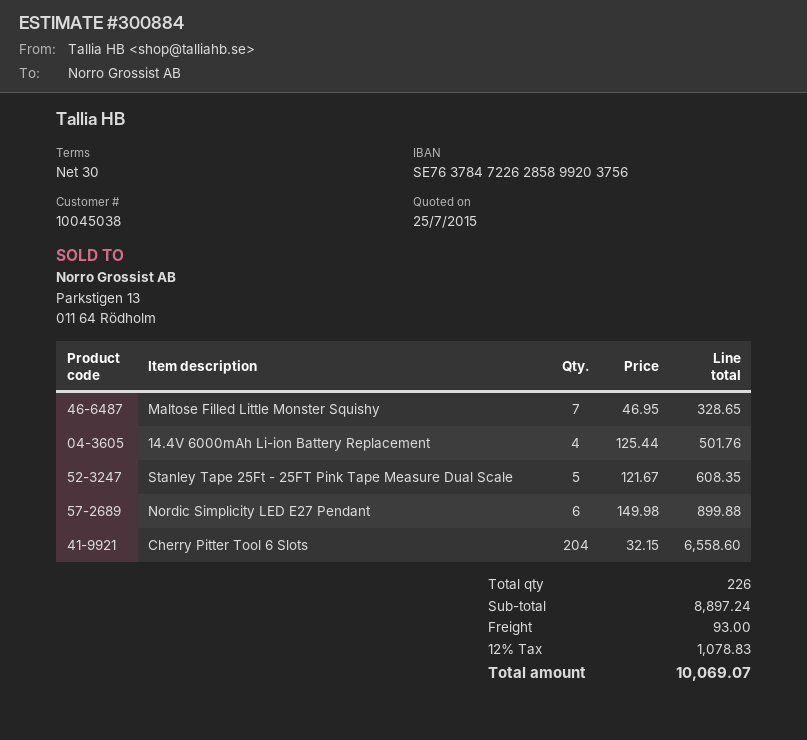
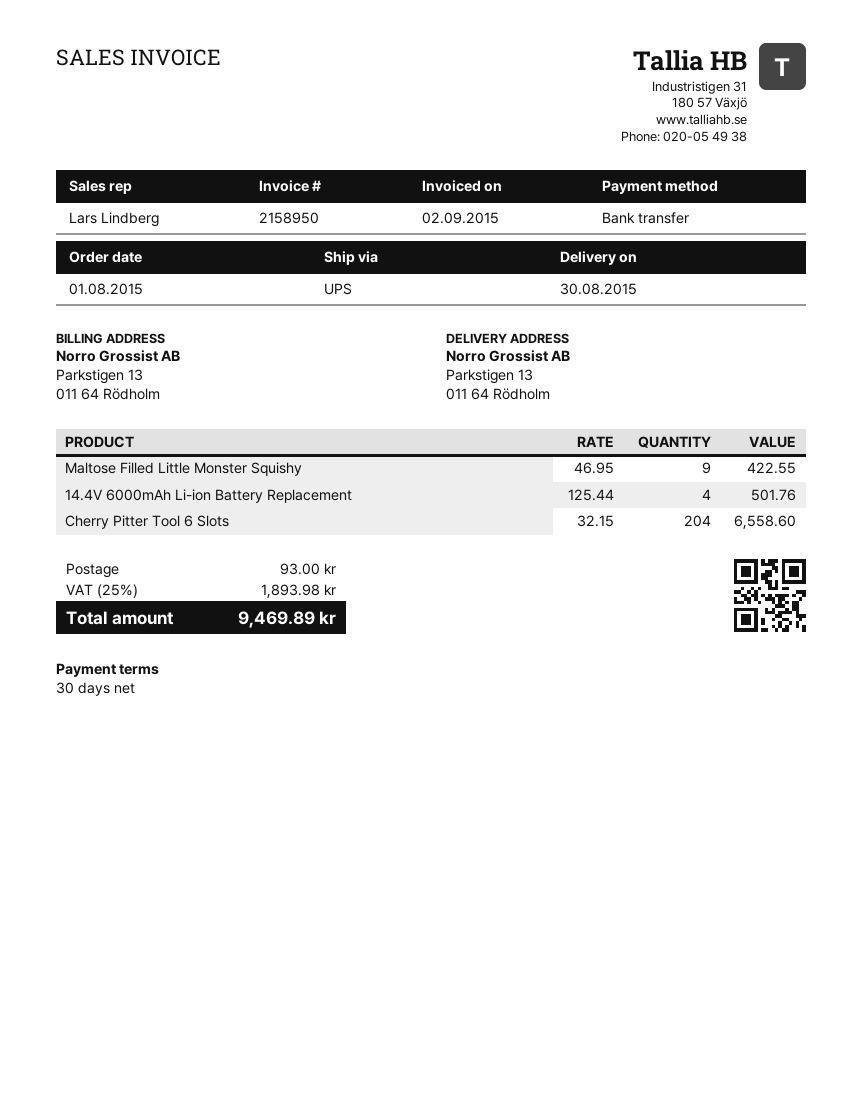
Maltose Filled Little Monster Squishy: 7 x 46.95 = 328.65 -> 9 x 46.95 = 422.55
Stanley Tape 25Ft - 25FT Pink Tape Measure Dual Scale: 5 x 121.67 = 608.35 -> none
Nordic Simplicity LED E27 Pendant: 6 x 149.98 = 899.88 -> none
tax: 12% = 1078.83 -> 25% = 1893.98
total: 10069.07 -> 9469.89

